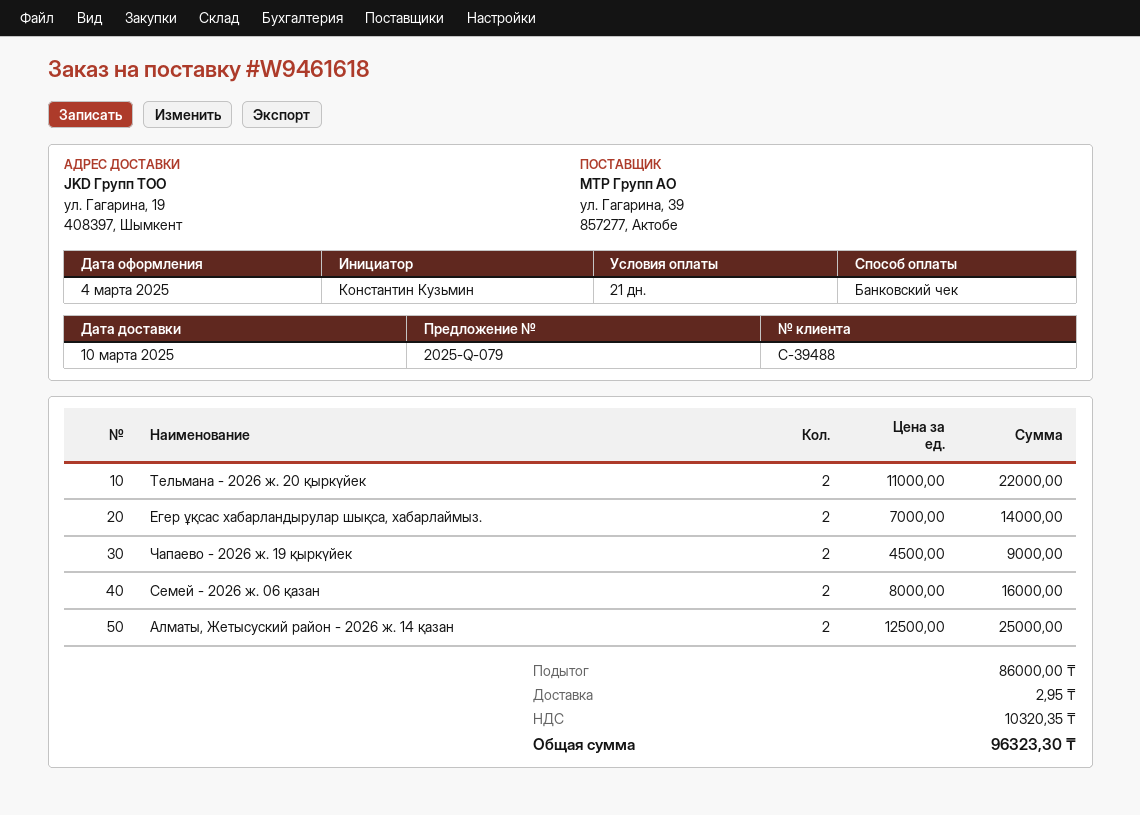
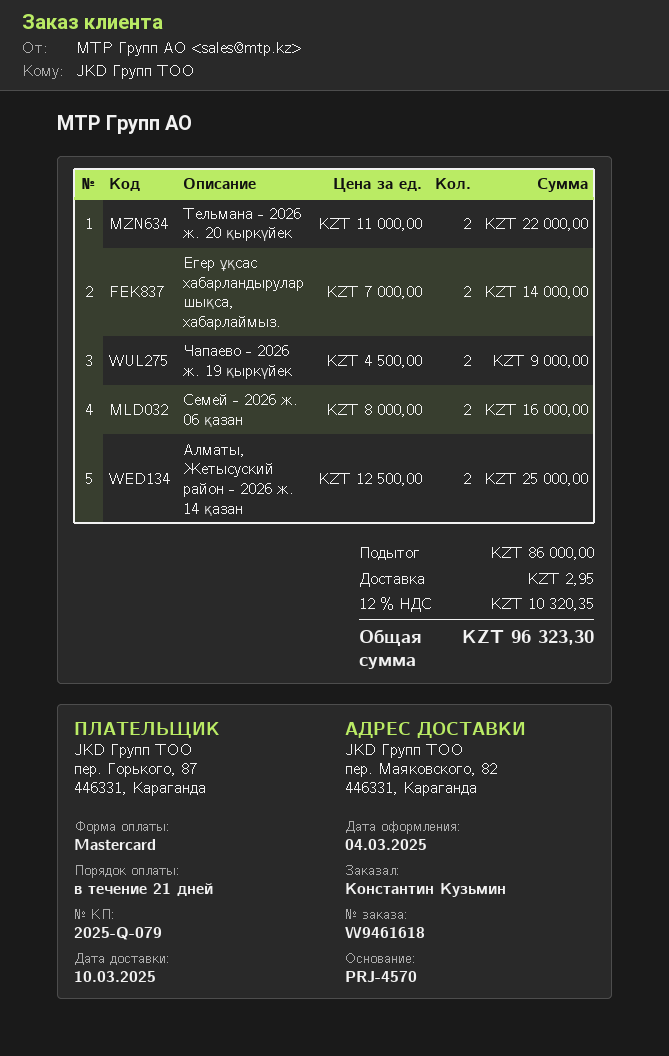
payment method: cheque -> Mastercard
ship to: ул. Гагарина, 19, 408397, Шымкент -> пер. Маяковского, 82, 446331, Караганда

